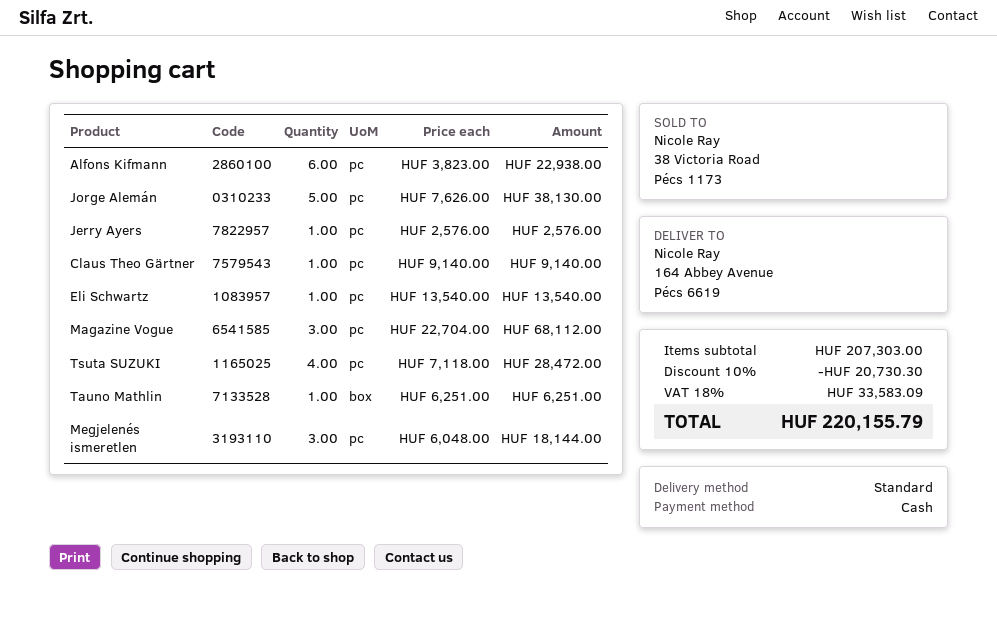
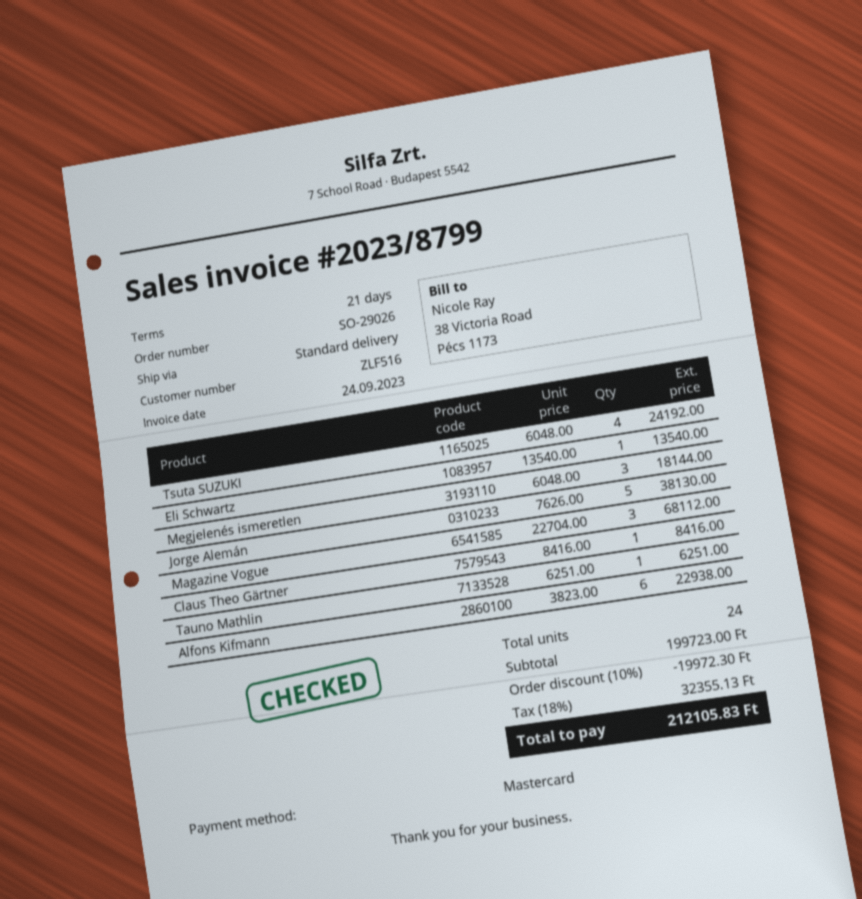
payment method: cash -> Mastercard
Jerry Ayers: 1 x 2576.00 = 2576.00 -> none
Claus Theo Gärtner: 1 x 9140.00 = 9140.00 -> 1 x 8416.00 = 8416.00
Tsuta SUZUKI: 4 x 7118.00 = 28472.00 -> 4 x 6048.00 = 24192.00
subtotal: 207303.00 -> 199723.00
discount: 10% = 20730.30 -> 10% = 19972.30
tax: 18% = 33583.09 -> 18% = 32355.13
total: 220155.79 -> 212105.83

